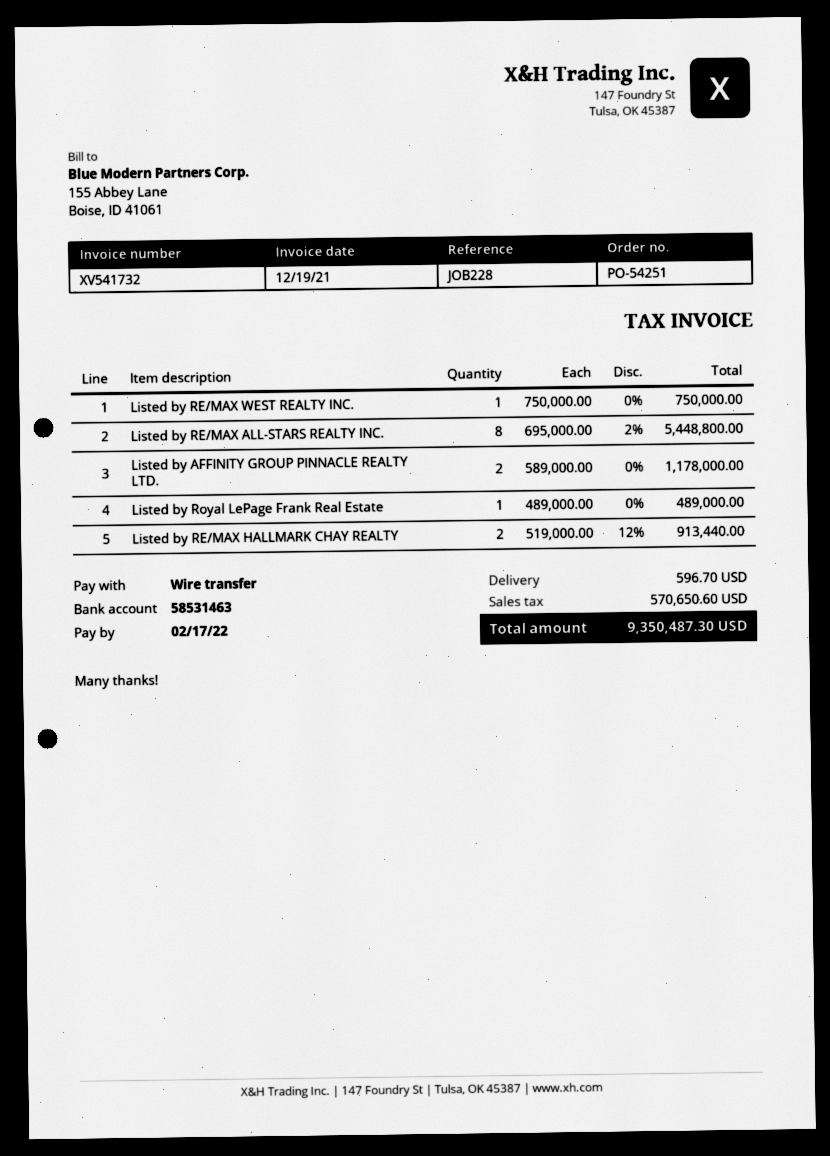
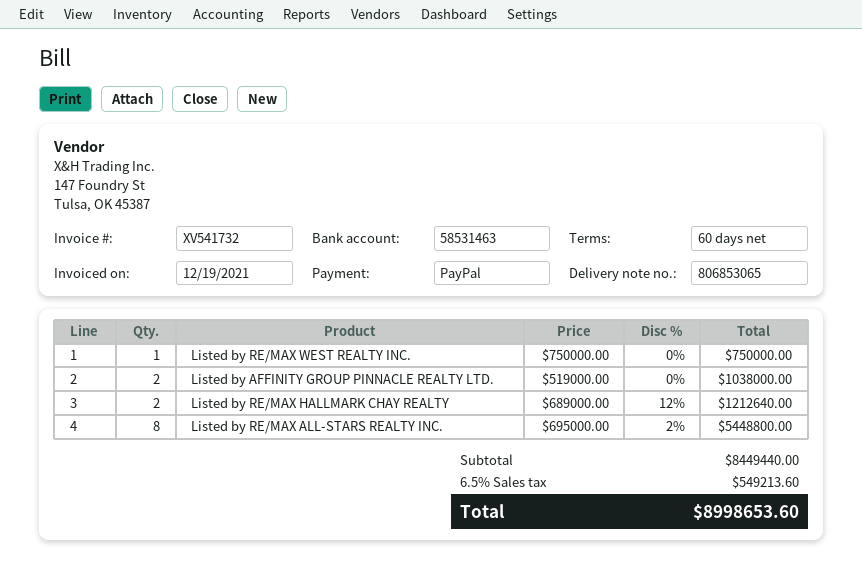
payment method: bank transfer -> PayPal
Listed by AFFINITY GROUP PINNACLE REALTY LTD.: 2 x 589000.00 = 1178000.00 -> 2 x 519000.00 = 1038000.00
Listed by Royal LePage Frank Real Estate: 1 x 489000.00 = 489000.00 -> none
Listed by RE/MAX HALLMARK CHAY REALTY: 2 x 519000.00 - 12% = 913440.00 -> 2 x 689000.00 - 12% = 1212640.00
shipping: 596.70 -> none
tax: 570650.60 -> 549213.60
total: 9350487.30 -> 8998653.60

